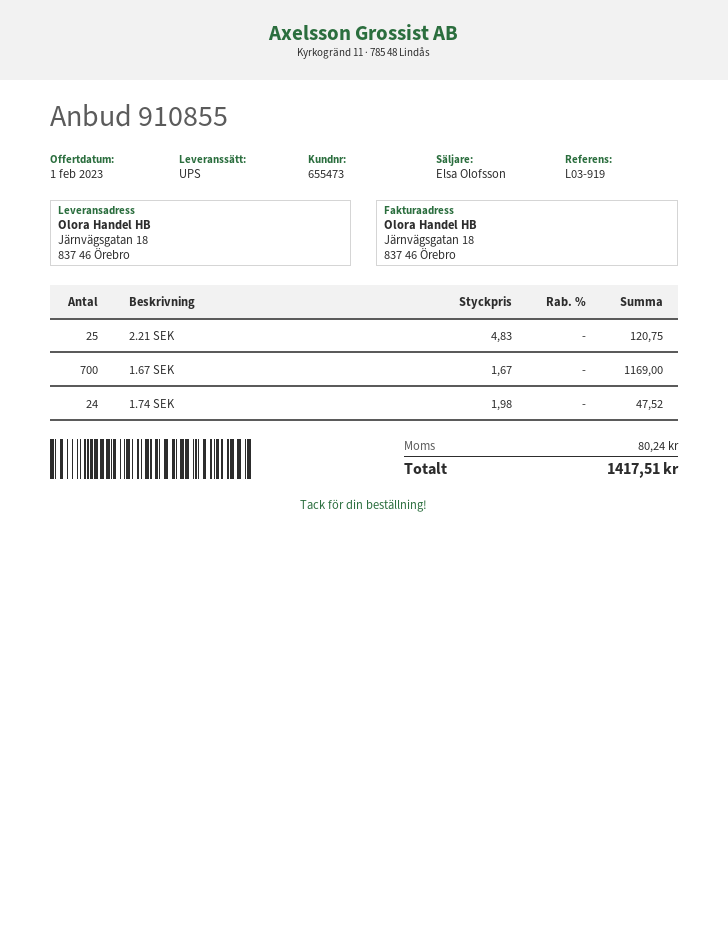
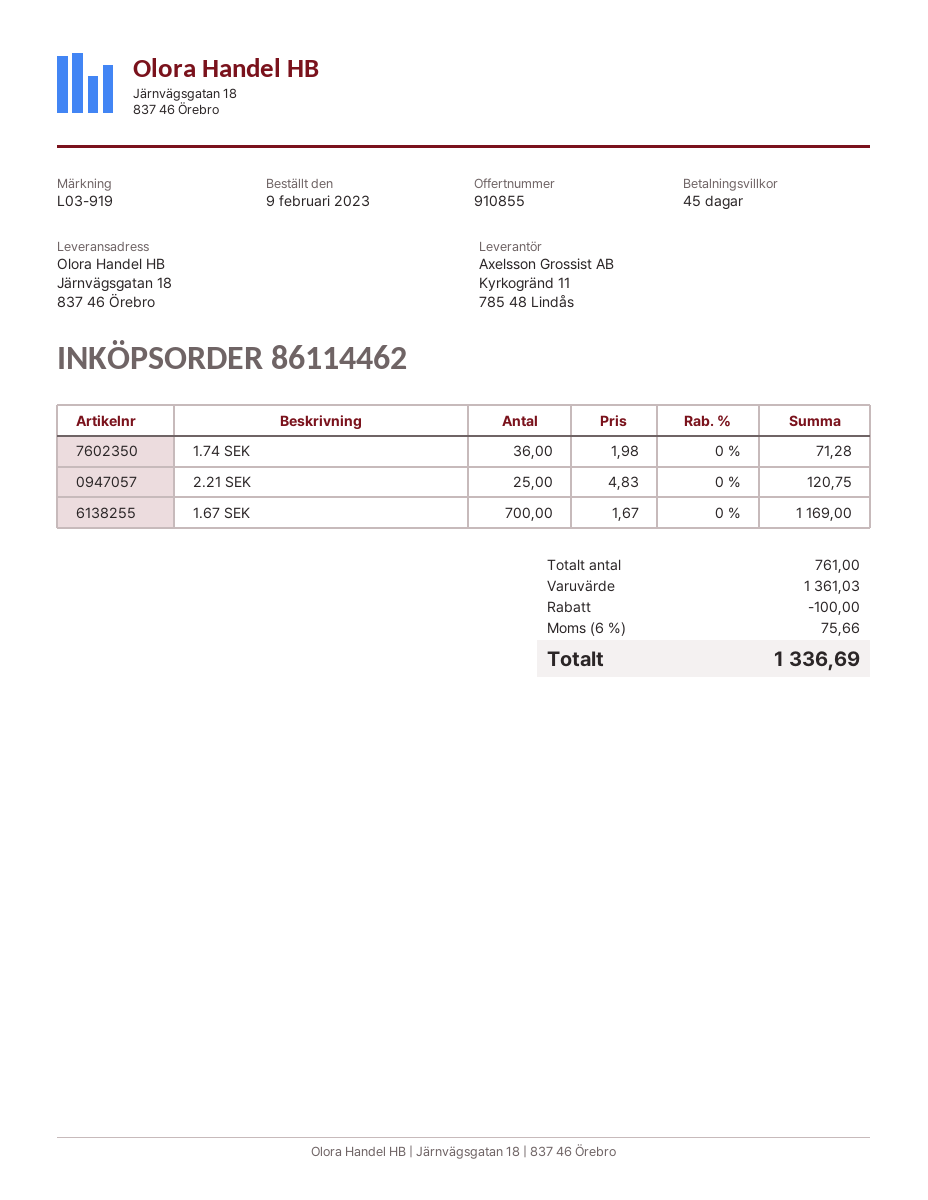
1.74 SEK: 24 x 1.98 = 47.52 -> 36 x 1.98 = 71.28
discount: none -> 100.00
tax: 80.24 -> 75.66
total: 1417.51 -> 1336.69

